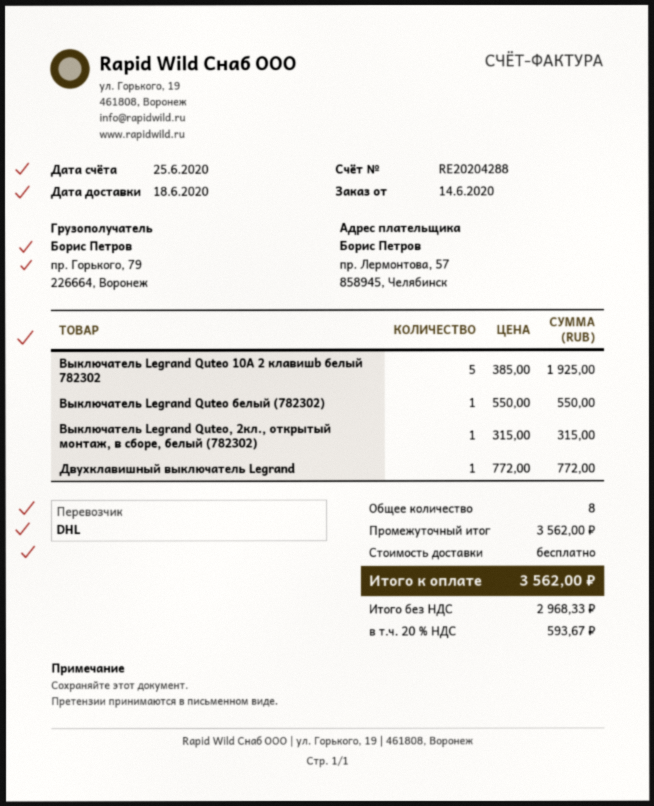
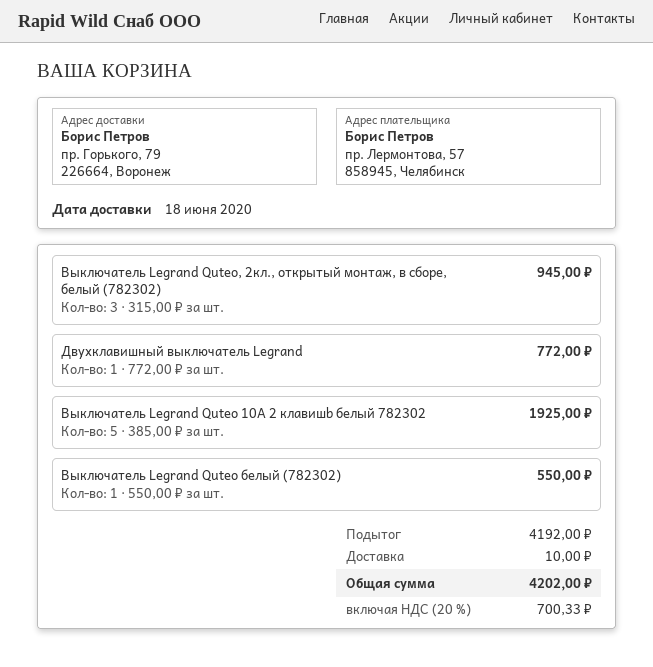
Выключатель Legrand Quteo, 2кл., открытый монтаж, в сборе, белый (782302): 1 x 315.00 = 315.00 -> 3 x 315.00 = 945.00
subtotal: 3562.00 -> 4192.00
shipping: 0.00 -> 10.00
tax: 20% = 593.67 -> 20% = 700.33
total: 3562.00 -> 4202.00

